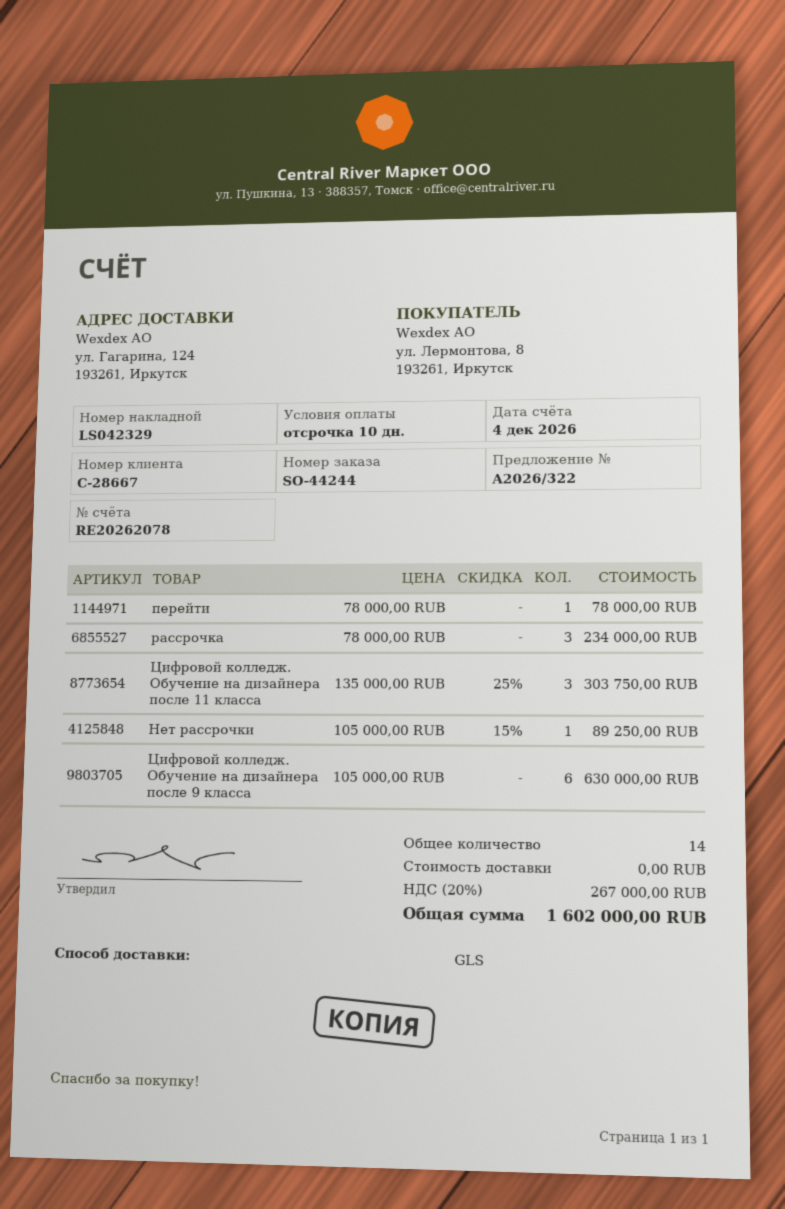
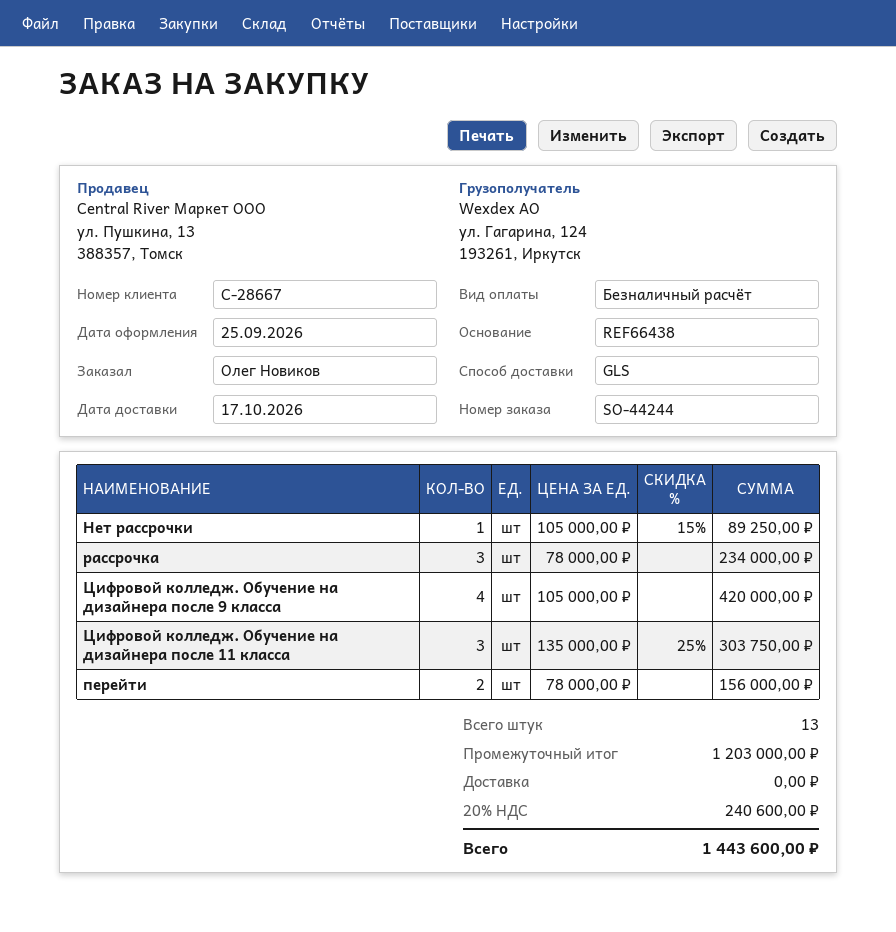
перейти: 1 x 78000.00 = 78000.00 -> 2 x 78000.00 = 156000.00
Цифровой колледж. Обучение на дизайнера после 9 класса: 6 x 105000.00 = 630000.00 -> 4 x 105000.00 = 420000.00
total quantity: 14 -> 13
tax: 20% = 267000.00 -> 20% = 240600.00
total: 1602000.00 -> 1443600.00

